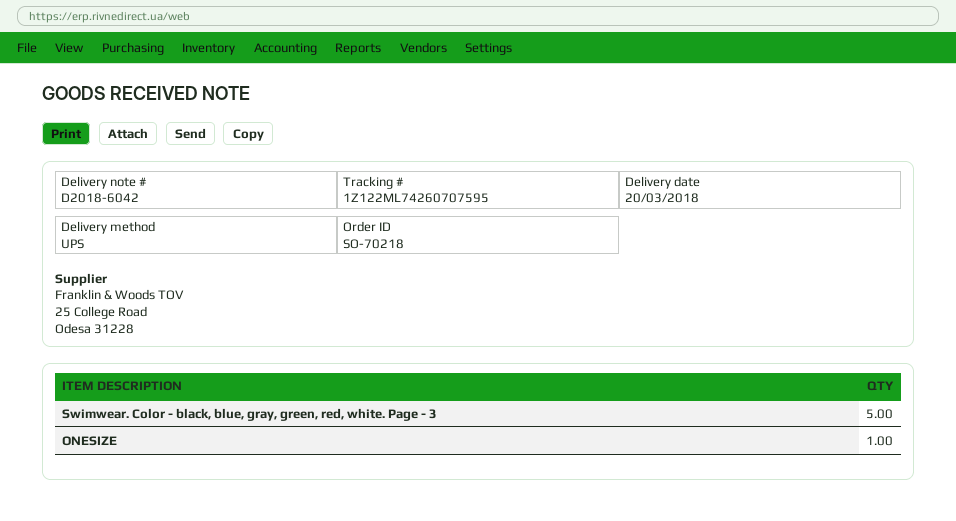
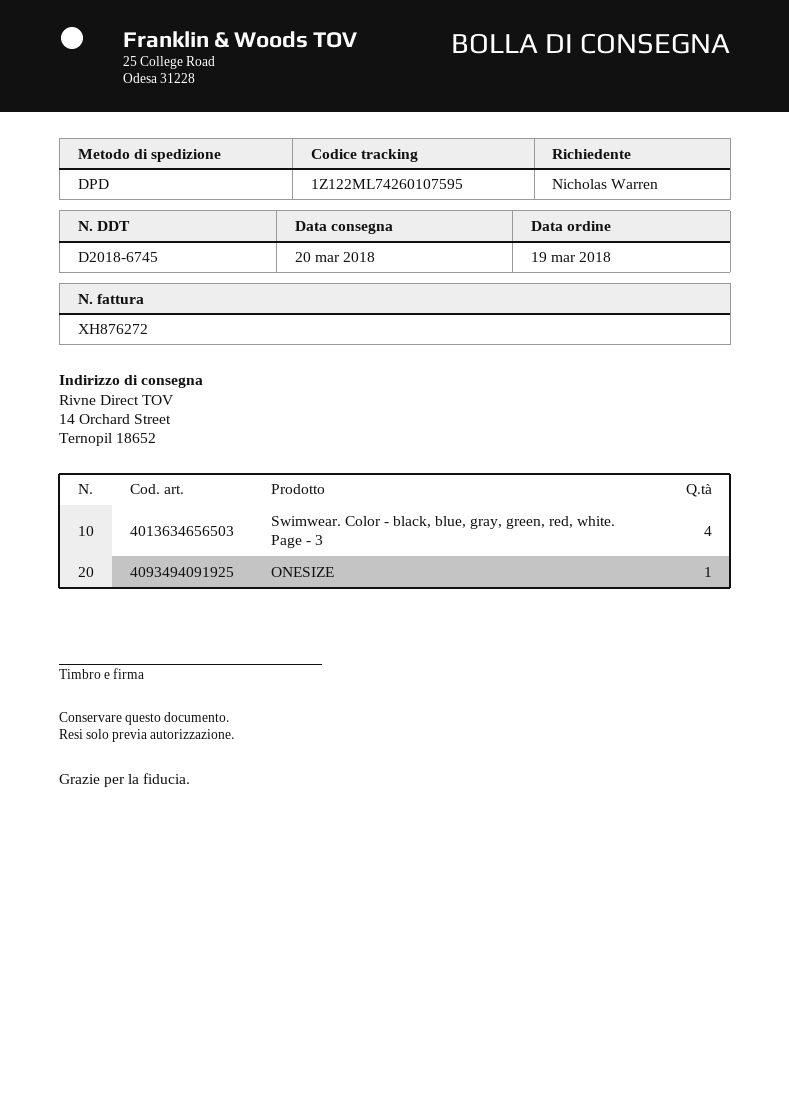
delivery note number: D2018-6042 -> D2018-6745
shipping method: UPS -> DPD
tracking number: 1Z122ML74260707595 -> 1Z122ML74260107595
Swimwear. Color - black, blue, gray, green, red, white. Page - 3: 5 -> 4

